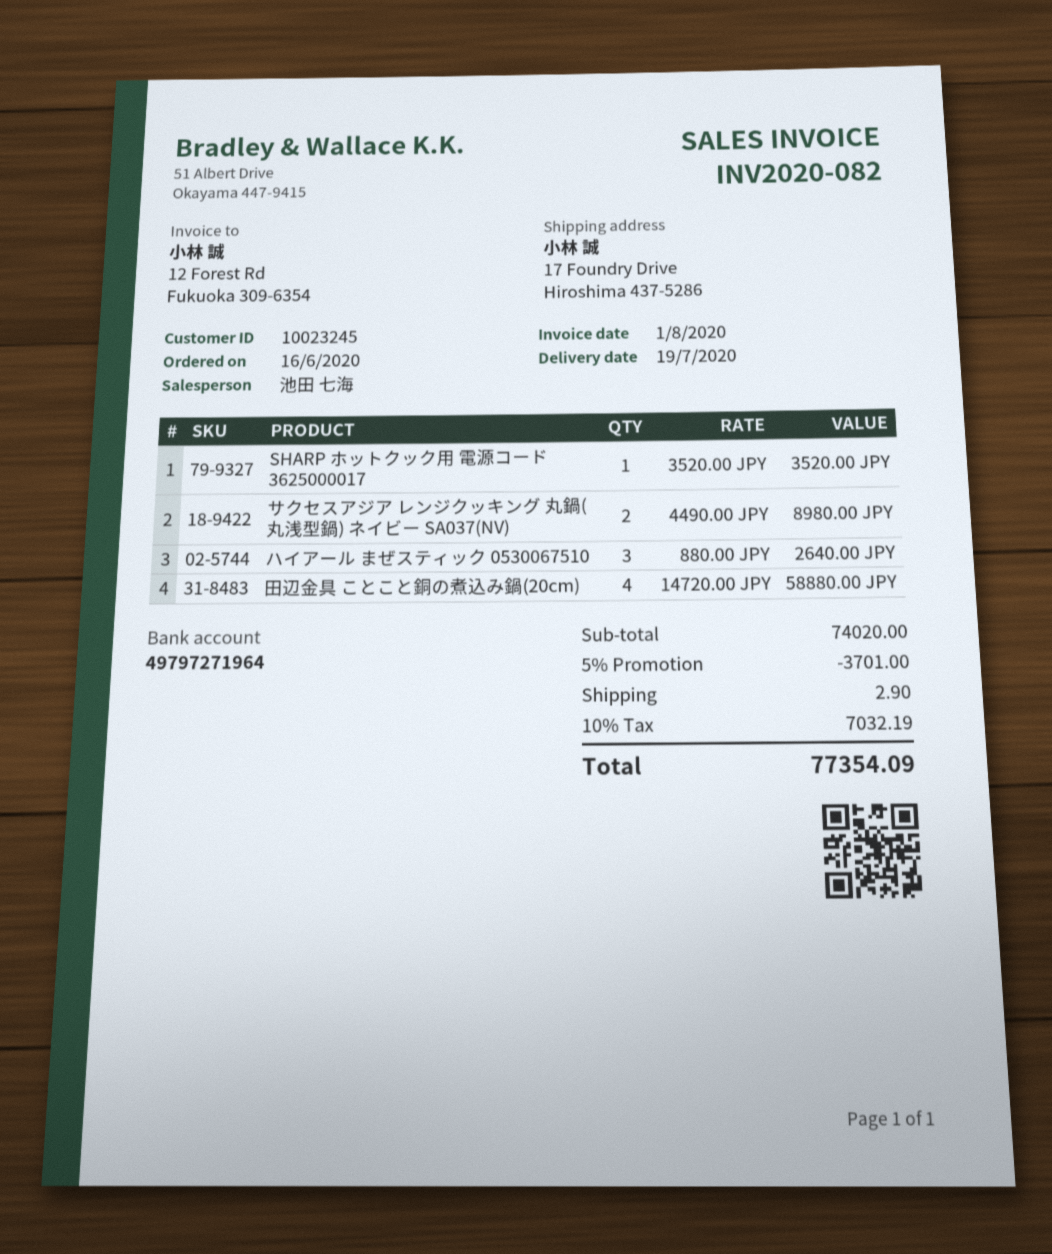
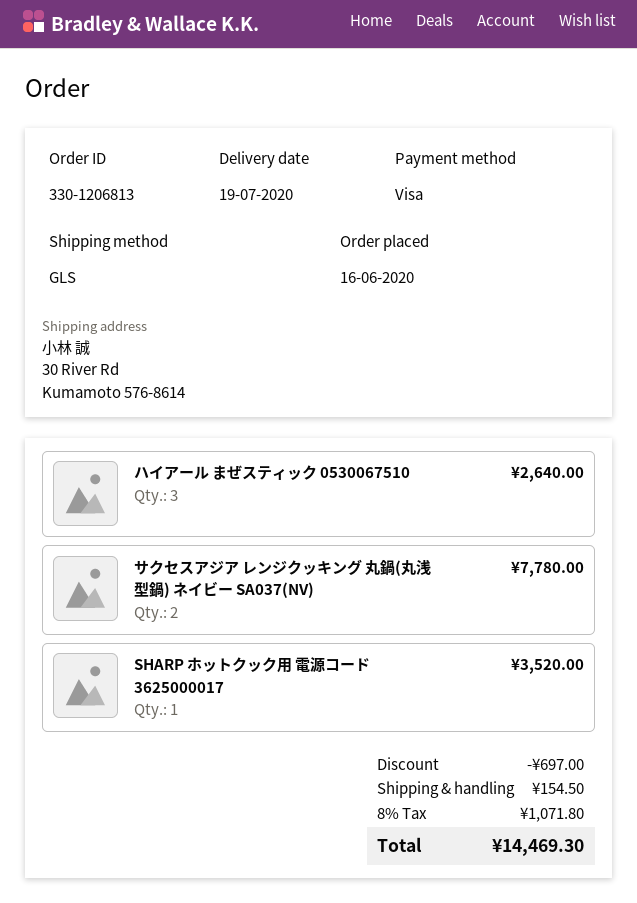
ship to: 17 Foundry Drive, Hiroshima 437-5286 -> 30 River Rd, Kumamoto 576-8614
サクセスアジア レンジクッキング 丸鍋(丸浅型鍋) ネイビー SA037(NV): 2 for 8980.00 -> 2 for 7780.00
田辺金具 ことこと銅の煮込み鍋(20cm): 4 for 58880.00 -> none
discount: 3701.00 -> 697.00
shipping: 2.90 -> 154.50
tax: 10% = 7032.19 -> 8% = 1071.80
total: 77354.09 -> 14469.30

